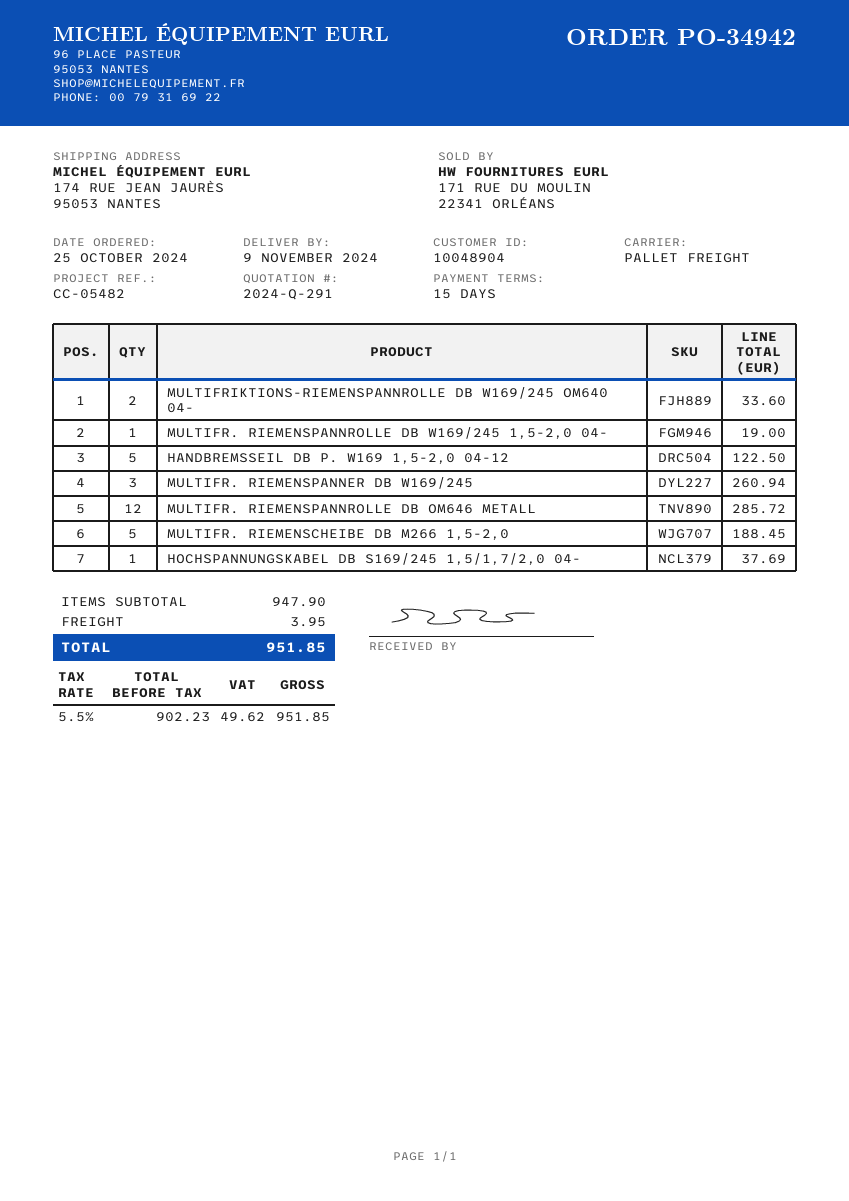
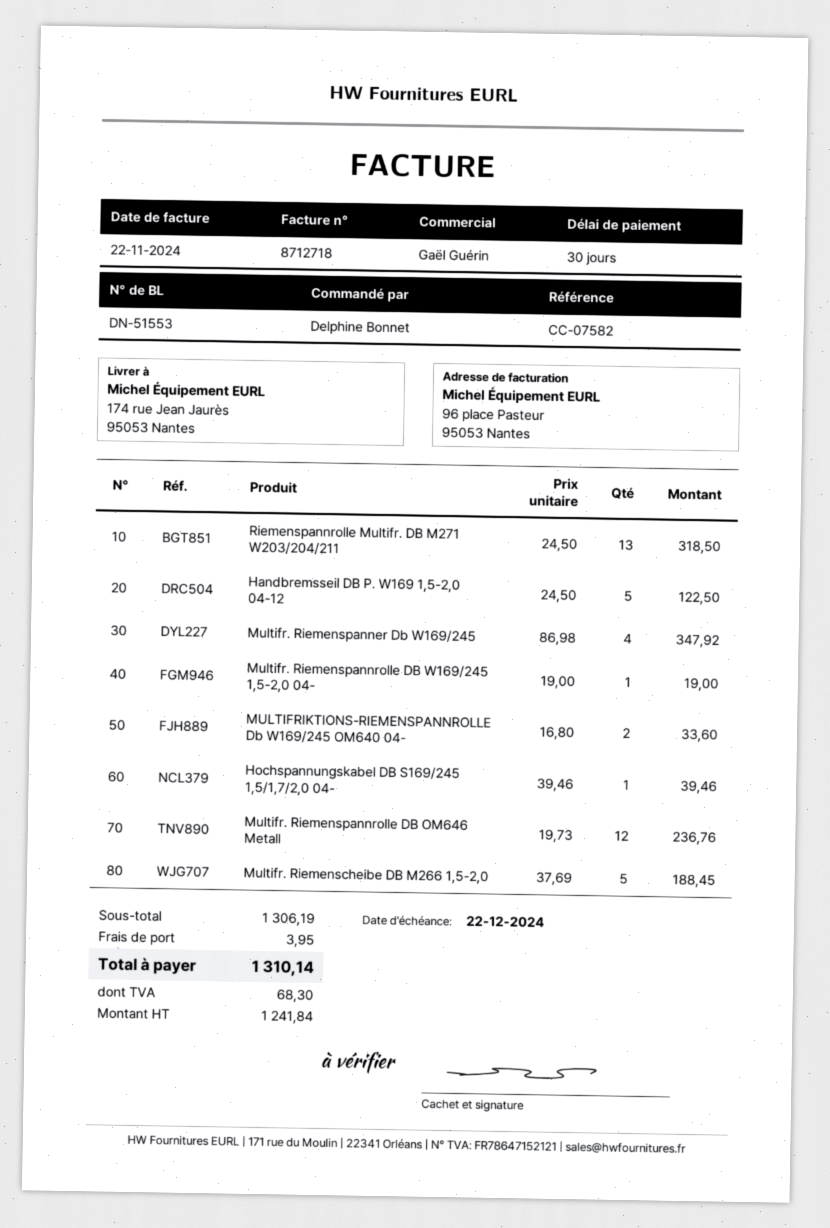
payment terms: 15 days -> 30 days
reference: CC-05482 -> CC-07582
MULTIFR. RIEMENSPANNER DB W169/245: 3 for 260.94 -> 4 for 347.92
MULTIFR. RIEMENSPANNROLLE DB OM646 METALL: 12 for 285.72 -> 12 for 236.76
HOCHSPANNUNGSKABEL DB S169/245 1,5/1,7/2,0 04-: 1 for 37.69 -> 1 for 39.46
Riemenspannrolle Multifr. DB M271 W203/204/211: none -> 13 for 318.50
subtotal: 947.90 -> 1306.19
net: 902.23 -> 1241.84
tax: 49.62 -> 68.30
total: 951.85 -> 1310.14

